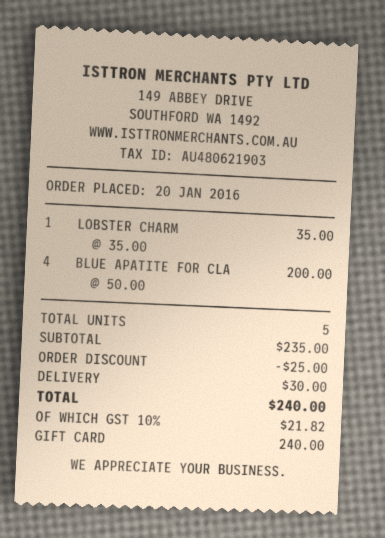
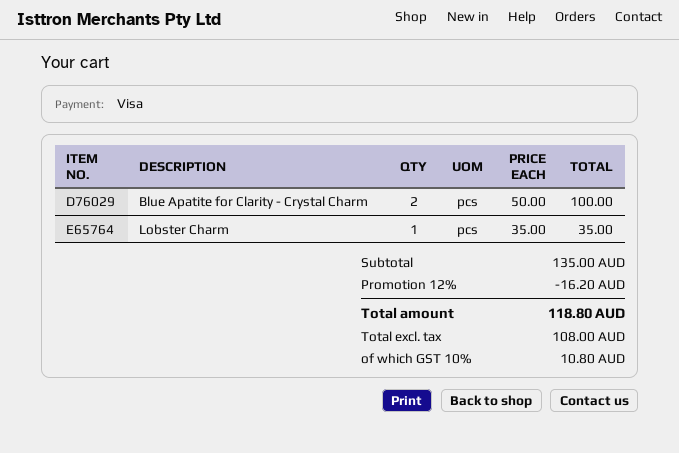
payment method: gift card -> Visa
BLUE APATITE FOR CLA: 4 x 50.00 = 200.00 -> 2 x 50.00 = 100.00
subtotal: 235.00 -> 135.00
discount: 25.00 -> 16.20
shipping: 30.00 -> none
tax: 10% = 21.82 -> 10% = 10.80
total: 240.00 -> 118.80

